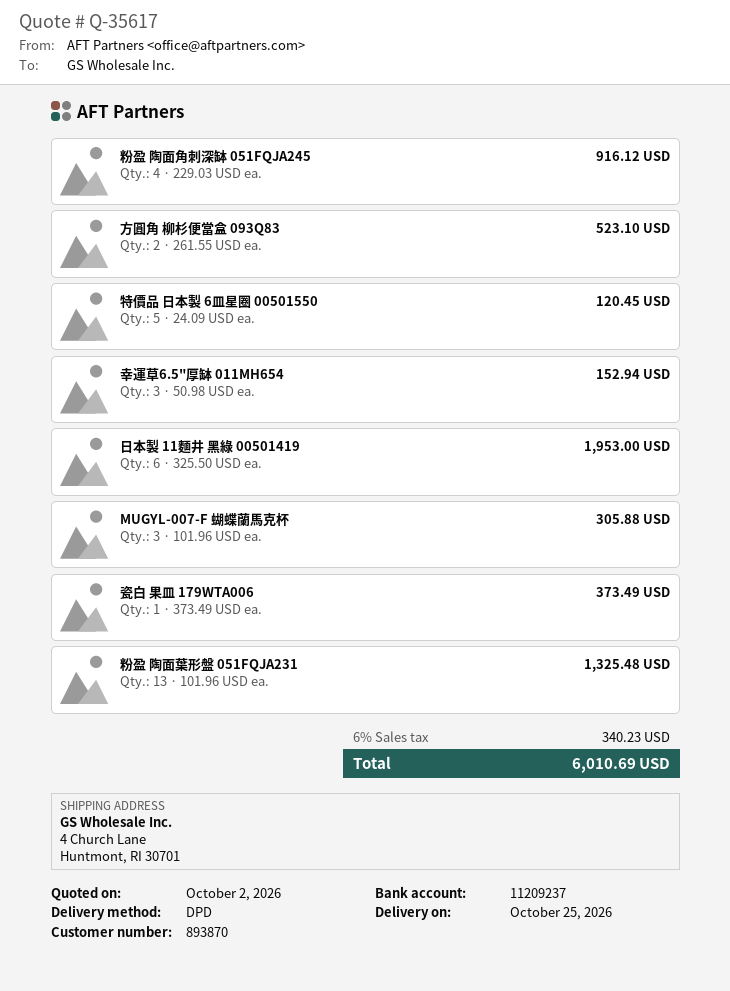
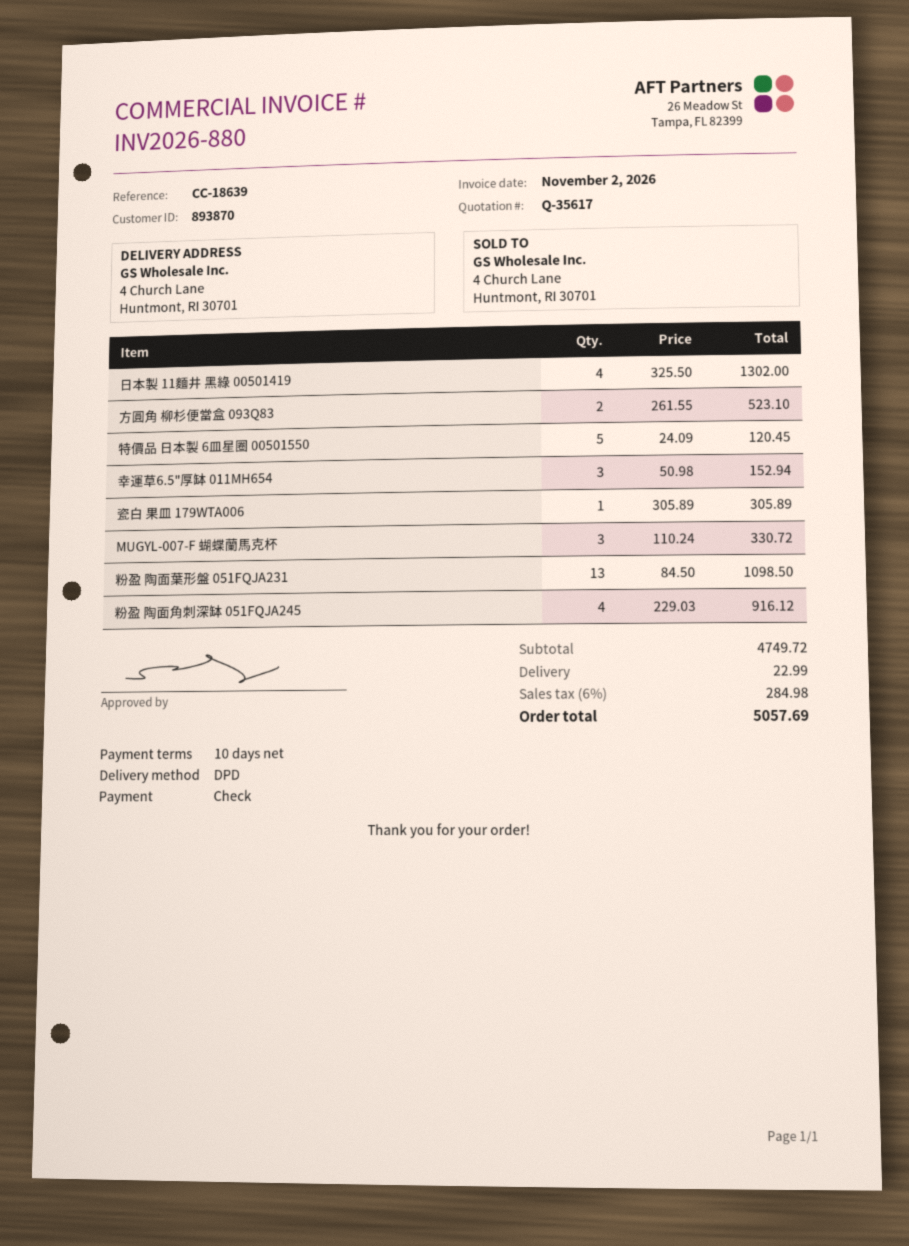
日本製 11麵井 黑綠 00501419: 6 x 325.50 = 1953.00 -> 4 x 325.50 = 1302.00
MUGYL-007-F 蝴蝶蘭馬克杯: 3 x 101.96 = 305.88 -> 3 x 110.24 = 330.72
瓷白 果皿 179WTA006: 1 x 373.49 = 373.49 -> 1 x 305.89 = 305.89
粉盈 陶面葉形盤 051FQJA231: 13 x 101.96 = 1325.48 -> 13 x 84.50 = 1098.50
shipping: none -> 22.99
tax: 6% = 340.23 -> 6% = 284.98
total: 6010.69 -> 5057.69

